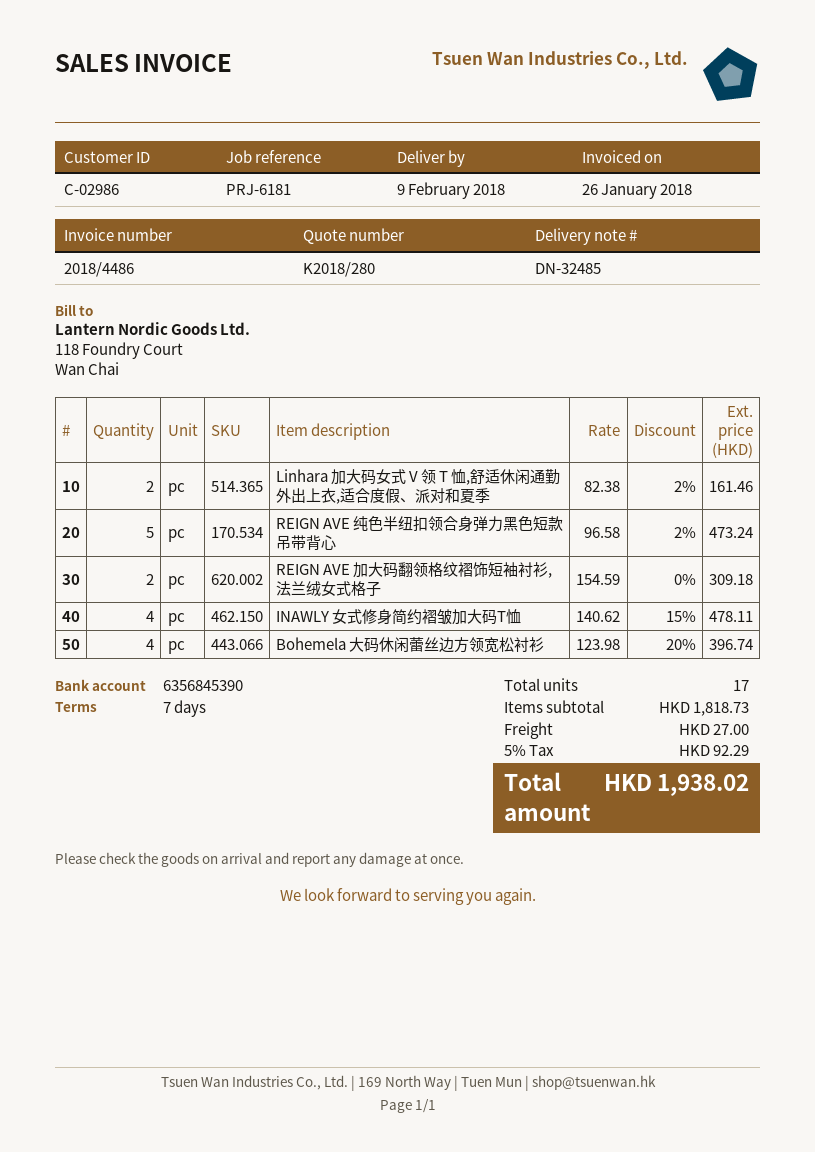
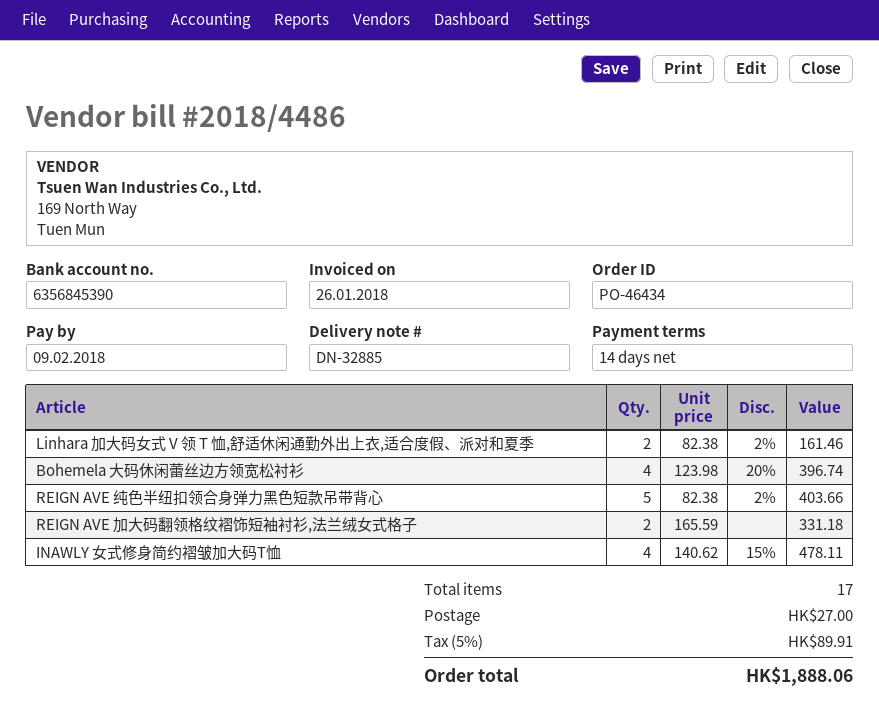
delivery note number: DN-32485 -> DN-32885
payment terms: 7 days -> 14 days
REIGN AVE 纯色半纽扣领合身弹力黑色短款吊带背心: 5 x 96.58 - 2% = 473.24 -> 5 x 82.38 - 2% = 403.66
REIGN AVE 加大码翻领格纹褶饰短袖衬衫,法兰绒女式格子: 2 x 154.59 = 309.18 -> 2 x 165.59 = 331.18
tax: 5% = 92.29 -> 5% = 89.91
total: 1938.02 -> 1888.06

